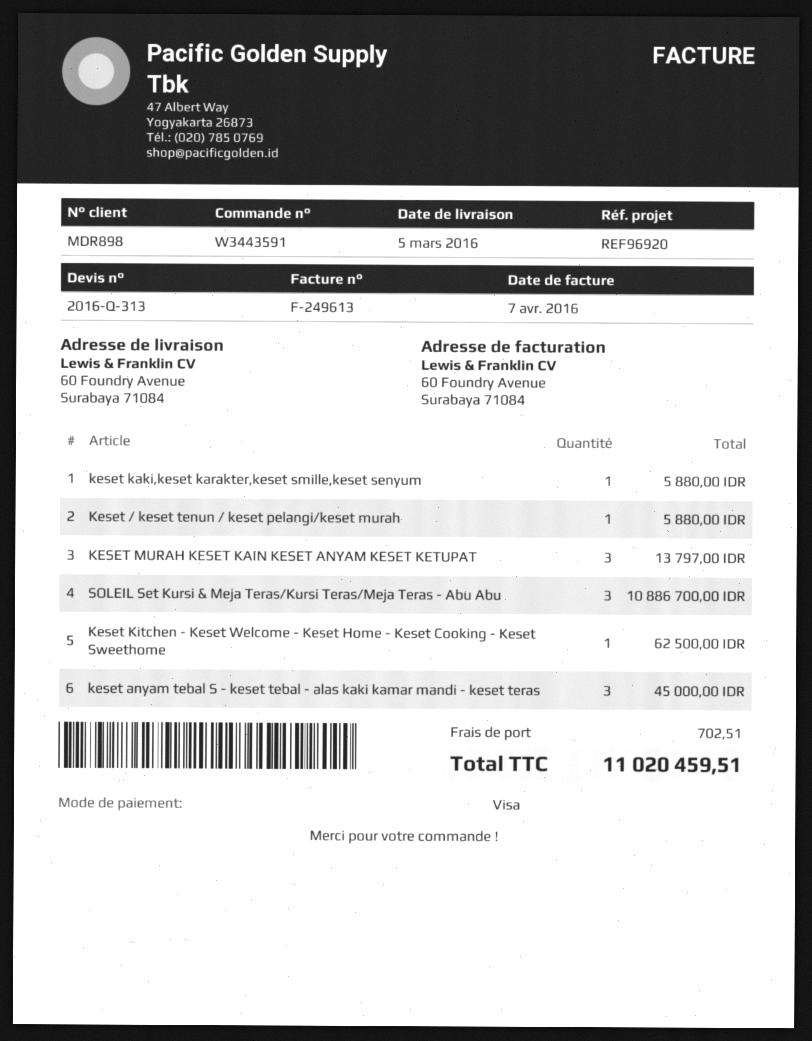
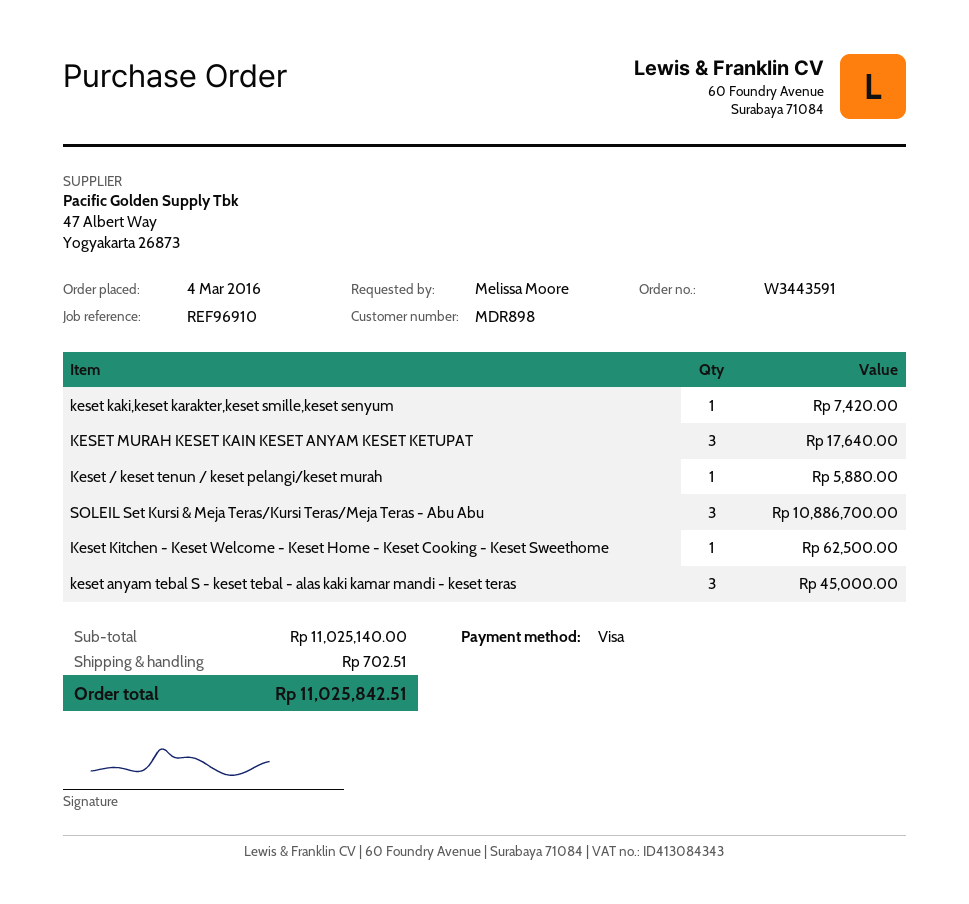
reference: REF96920 -> REF96910
keset kaki,keset karakter,keset smille,keset senyum: 1 for 5880.00 -> 1 for 7420.00
KESET MURAH KESET KAIN KESET ANYAM KESET KETUPAT: 3 for 13797.00 -> 3 for 17640.00
total: 11020459.51 -> 11025842.51

